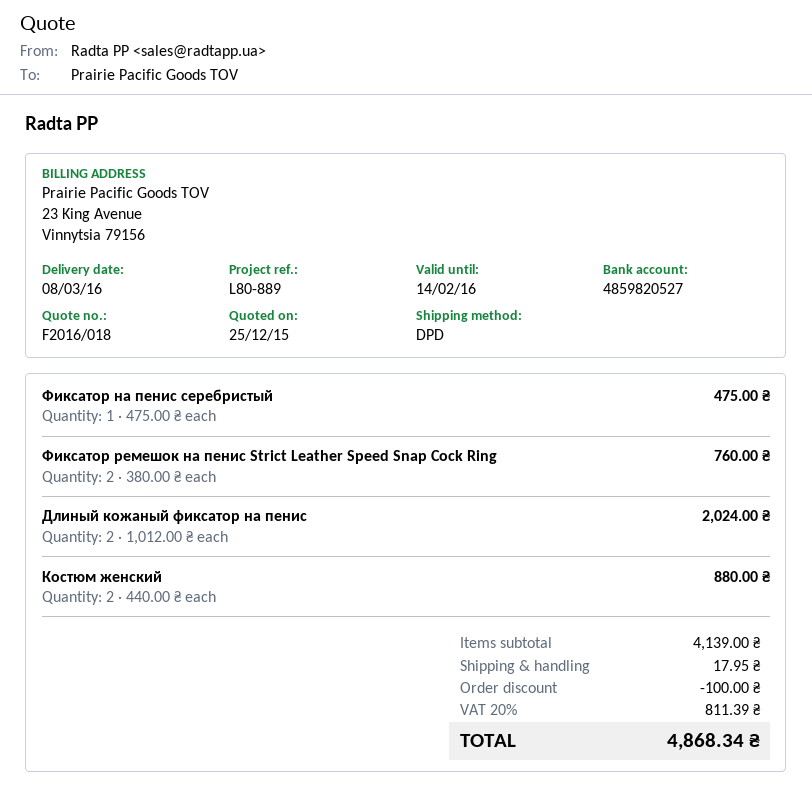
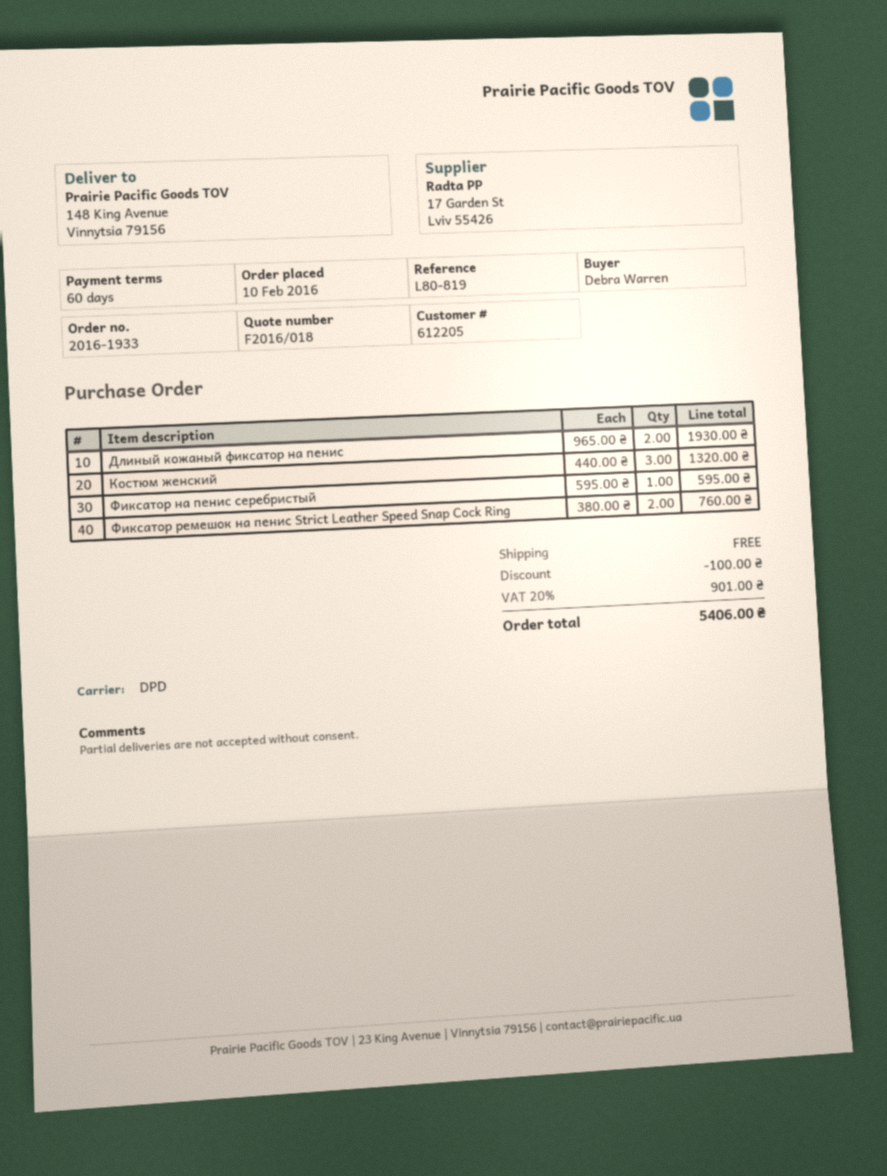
reference: L80-889 -> L80-819
Фиксатор на пенис серебристый: 1 x 475.00 = 475.00 -> 1 x 595.00 = 595.00
Длиный кожаный фиксатор на пенис: 2 x 1012.00 = 2024.00 -> 2 x 965.00 = 1930.00
Костюм женский: 2 x 440.00 = 880.00 -> 3 x 440.00 = 1320.00
shipping: 17.95 -> 0.00
tax: 20% = 811.39 -> 20% = 901.00
total: 4868.34 -> 5406.00

